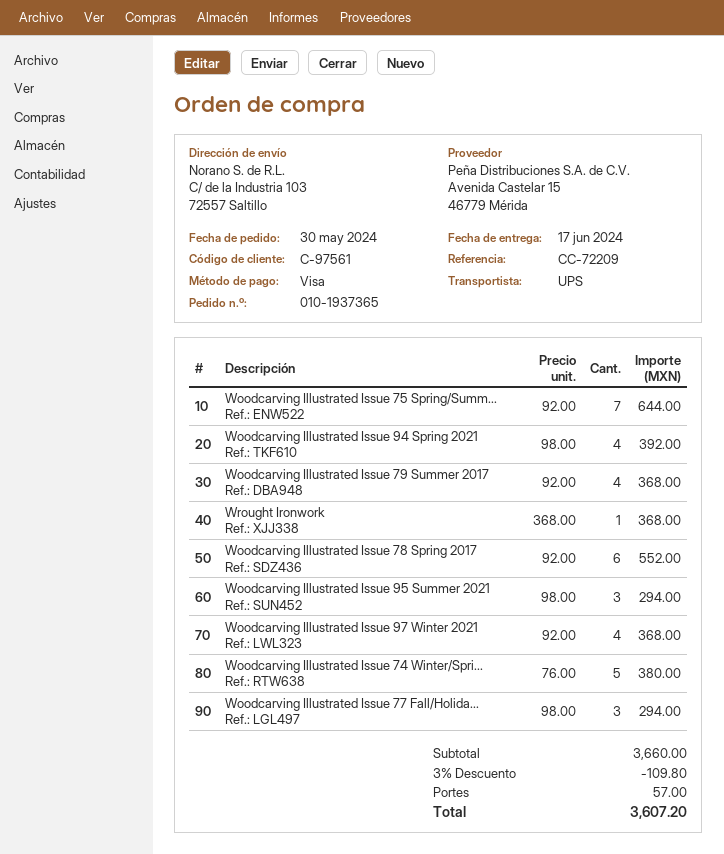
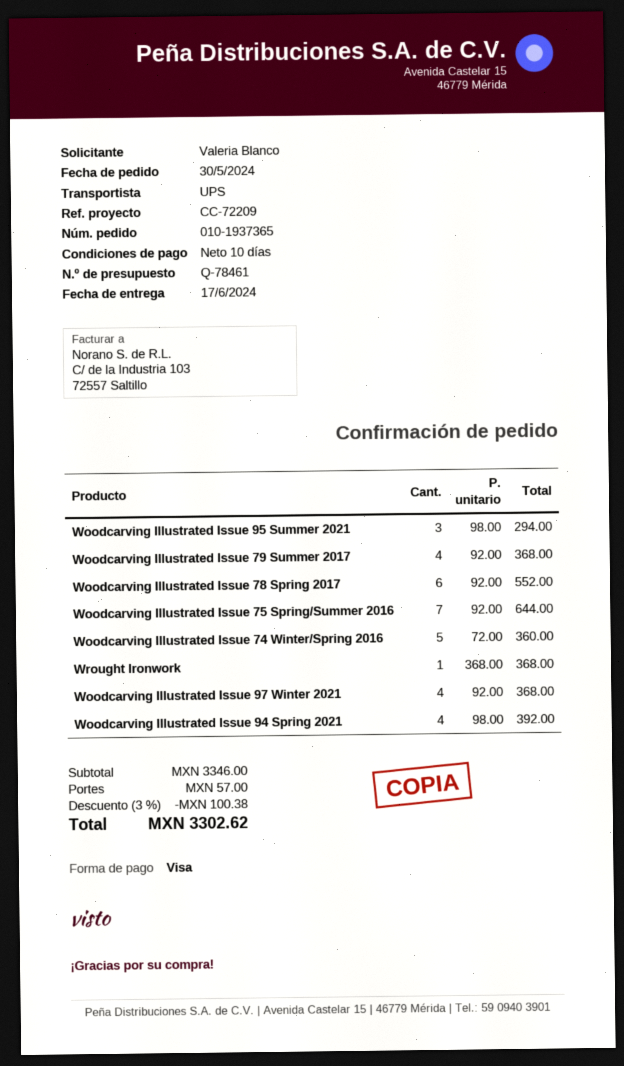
Woodcarving Illustrated Issue 74 Winter/Spri...: 5 x 76.00 = 380.00 -> 5 x 72.00 = 360.00
Woodcarving Illustrated Issue 77 Fall/Holida...: 3 x 98.00 = 294.00 -> none
subtotal: 3660.00 -> 3346.00
discount: 3% = 109.80 -> 3% = 100.38
total: 3607.20 -> 3302.62

